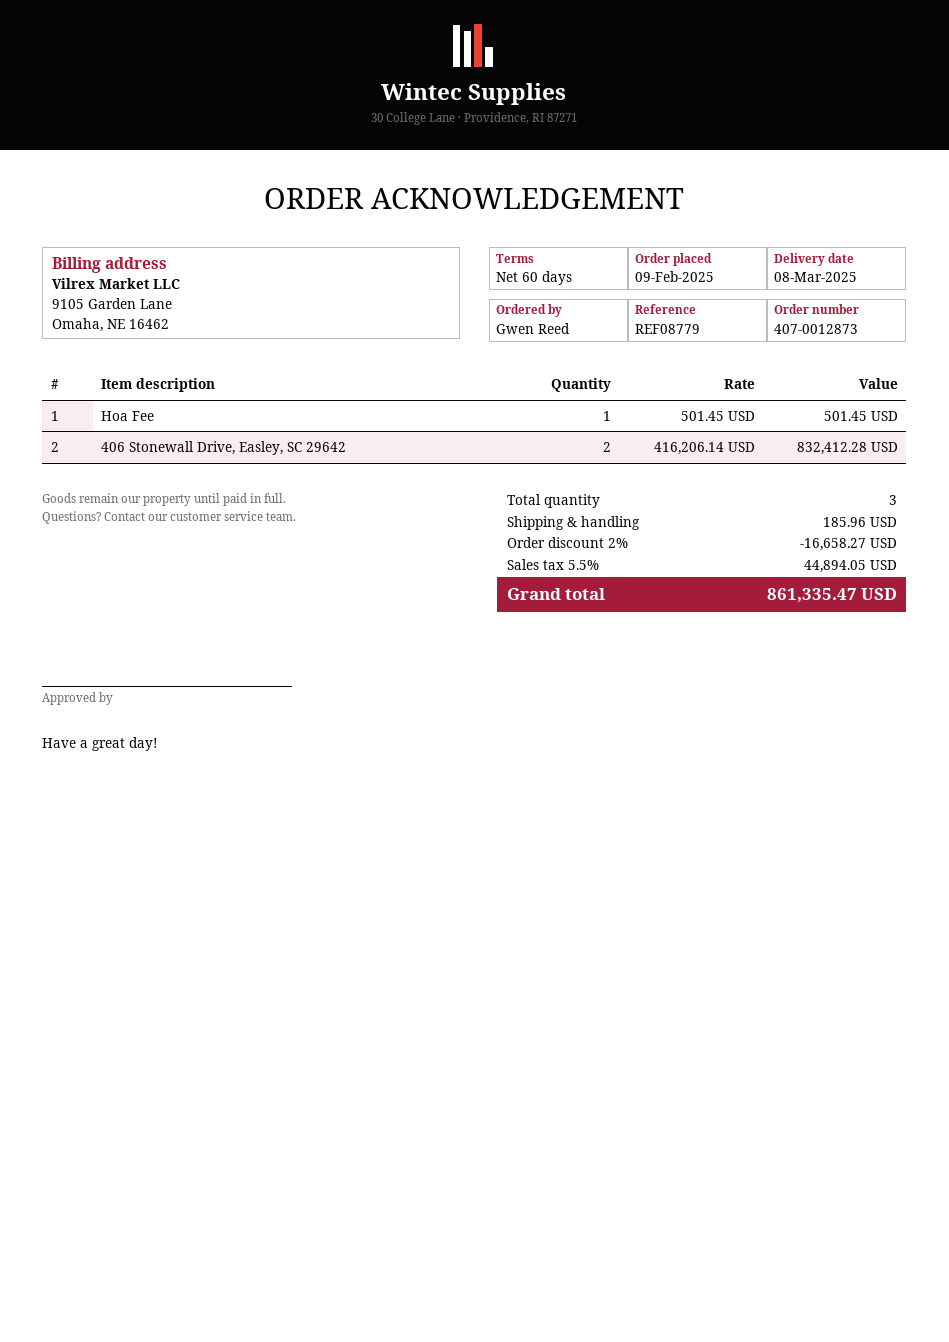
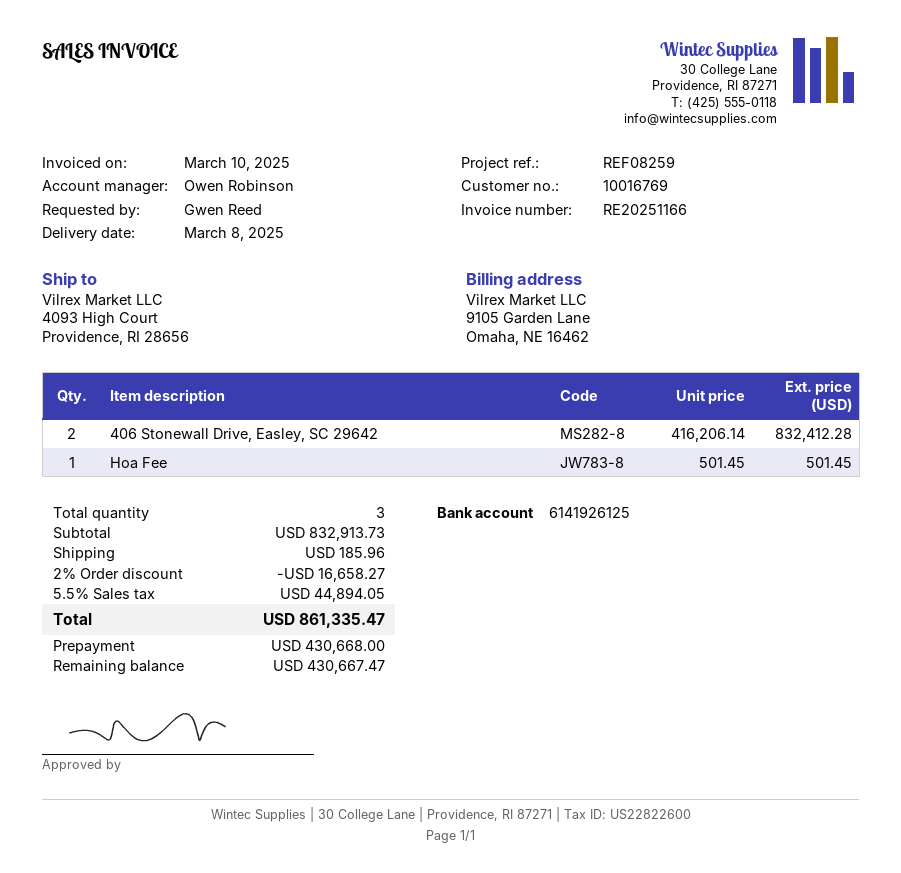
reference: REF08779 -> REF08259

